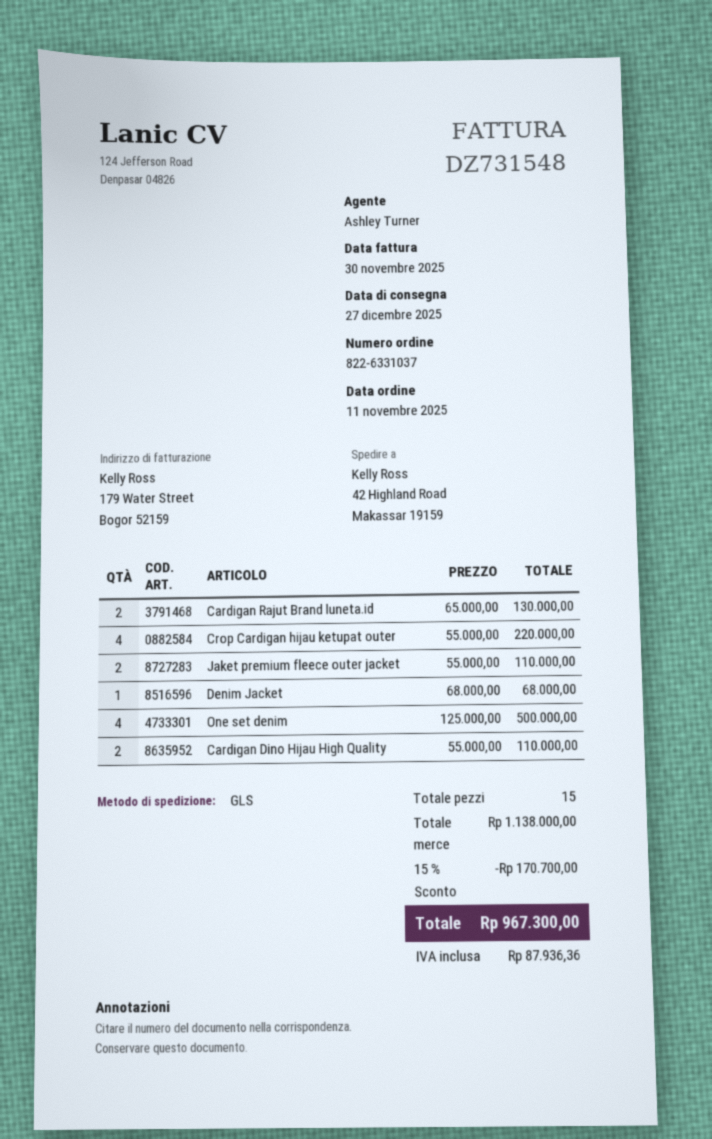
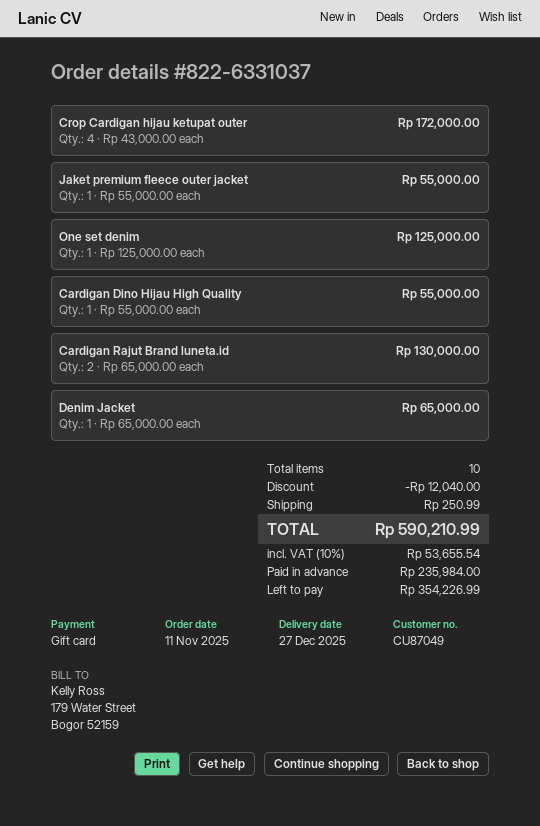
Crop Cardigan hijau ketupat outer: 4 x 55000.00 = 220000.00 -> 4 x 43000.00 = 172000.00
Jaket premium fleece outer jacket: 2 x 55000.00 = 110000.00 -> 1 x 55000.00 = 55000.00
Denim Jacket: 1 x 68000.00 = 68000.00 -> 1 x 65000.00 = 65000.00
One set denim: 4 x 125000.00 = 500000.00 -> 1 x 125000.00 = 125000.00
Cardigan Dino Hijau High Quality: 2 x 55000.00 = 110000.00 -> 1 x 55000.00 = 55000.00
total quantity: 15 -> 10
discount: 170700.00 -> 12040.00
shipping: none -> 250.99
tax: 87936.36 -> 53655.54
total: 967300.00 -> 590210.99

